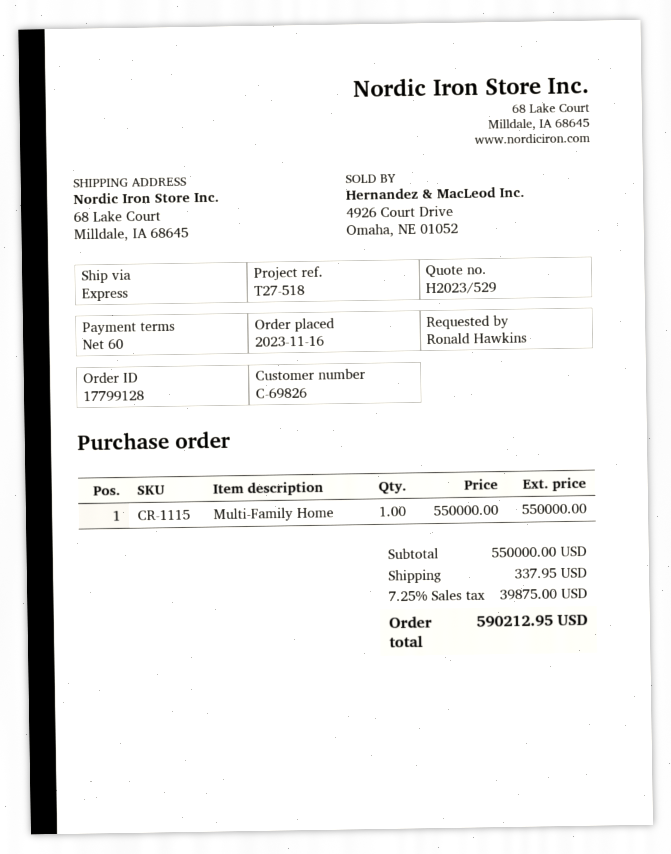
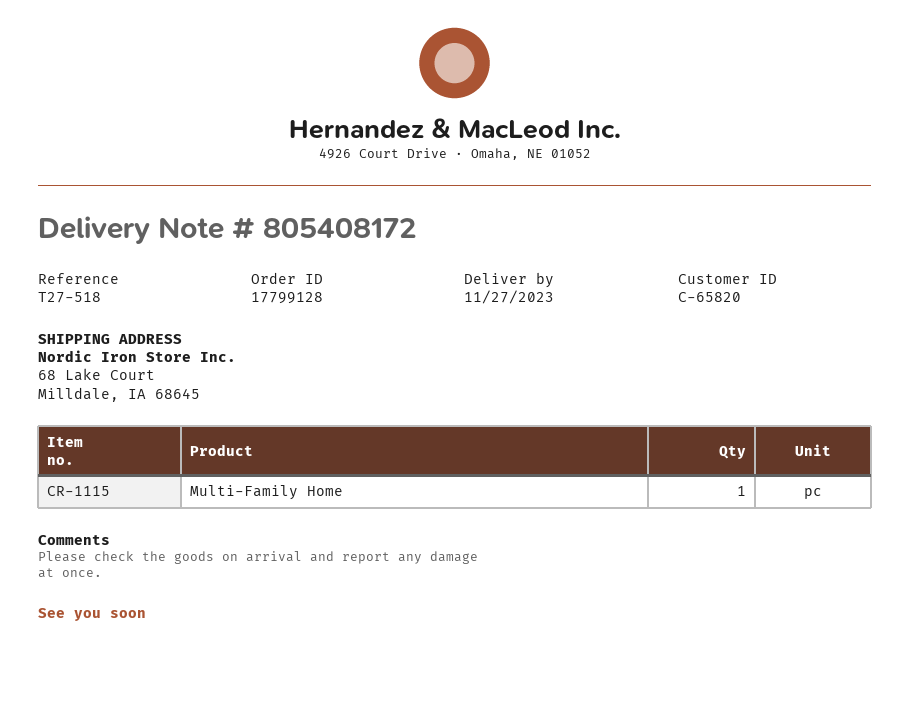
customer number: C-69826 -> C-65820

